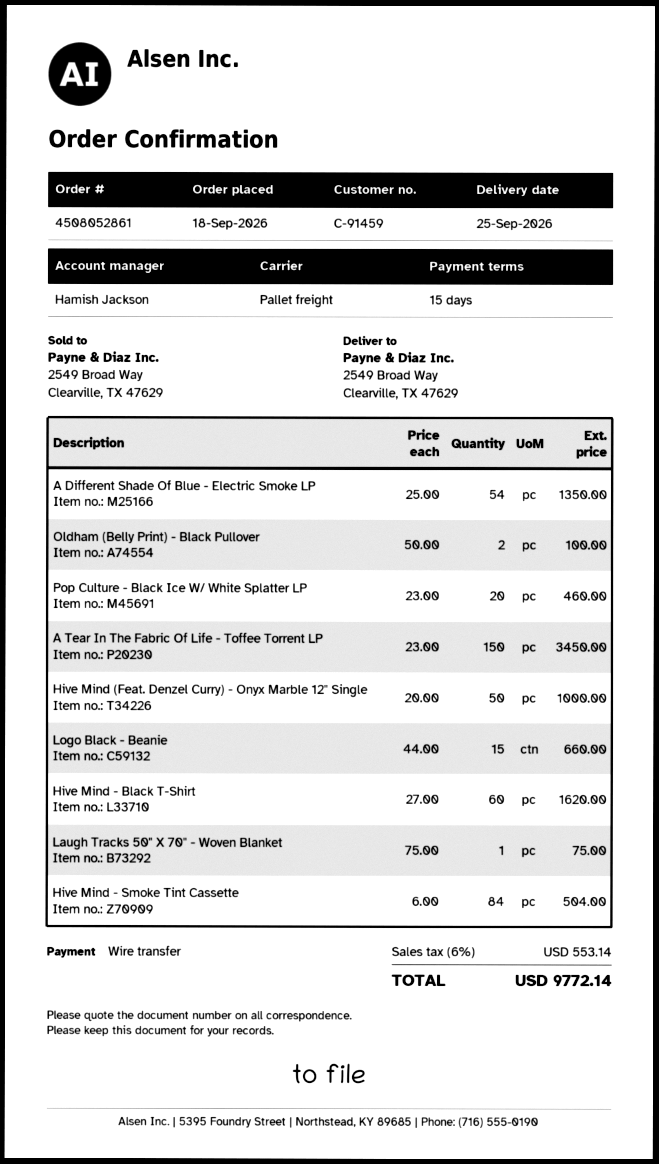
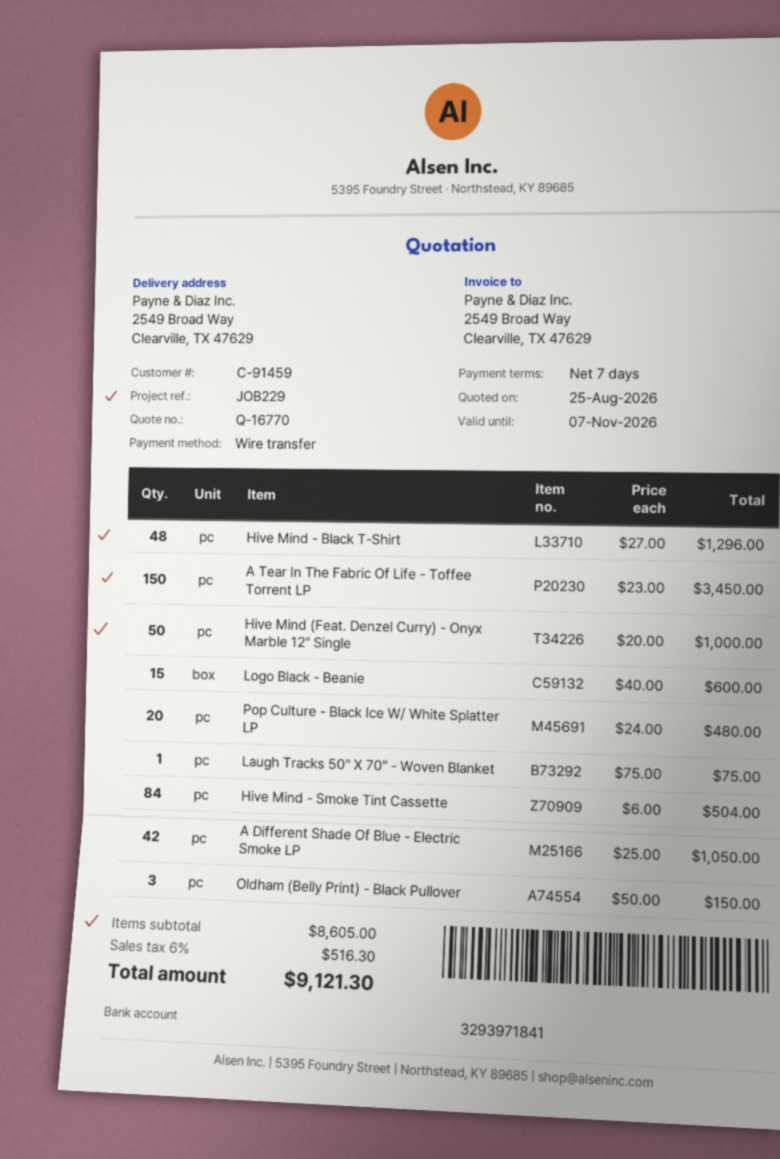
payment terms: 15 days -> 7 days
A Different Shade Of Blue - Electric Smoke LP: 54 x 25.00 = 1350.00 -> 42 x 25.00 = 1050.00
Oldham (Belly Print) - Black Pullover: 2 x 50.00 = 100.00 -> 3 x 50.00 = 150.00
Pop Culture - Black Ice W/ White Splatter LP: 20 x 23.00 = 460.00 -> 20 x 24.00 = 480.00
Logo Black - Beanie: 15 x 44.00 = 660.00 -> 15 x 40.00 = 600.00
Hive Mind - Black T-Shirt: 60 x 27.00 = 1620.00 -> 48 x 27.00 = 1296.00
tax: 6% = 553.14 -> 6% = 516.30
total: 9772.14 -> 9121.30

